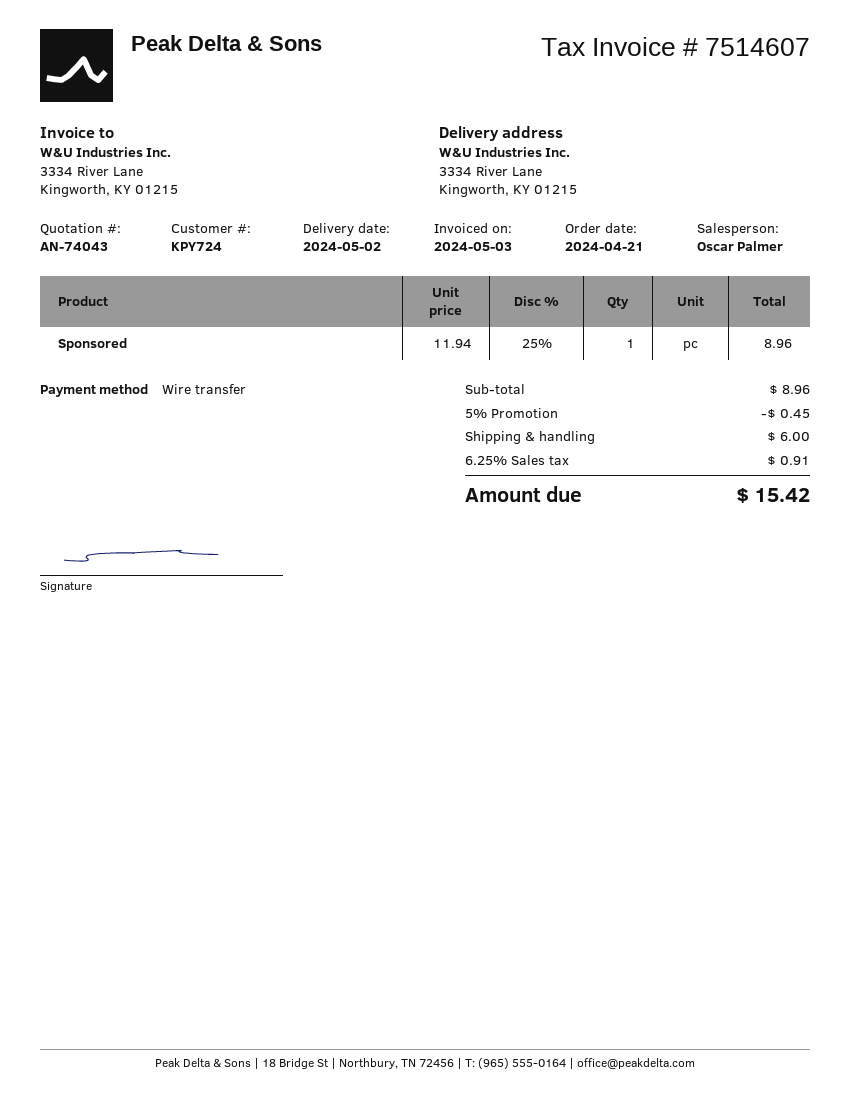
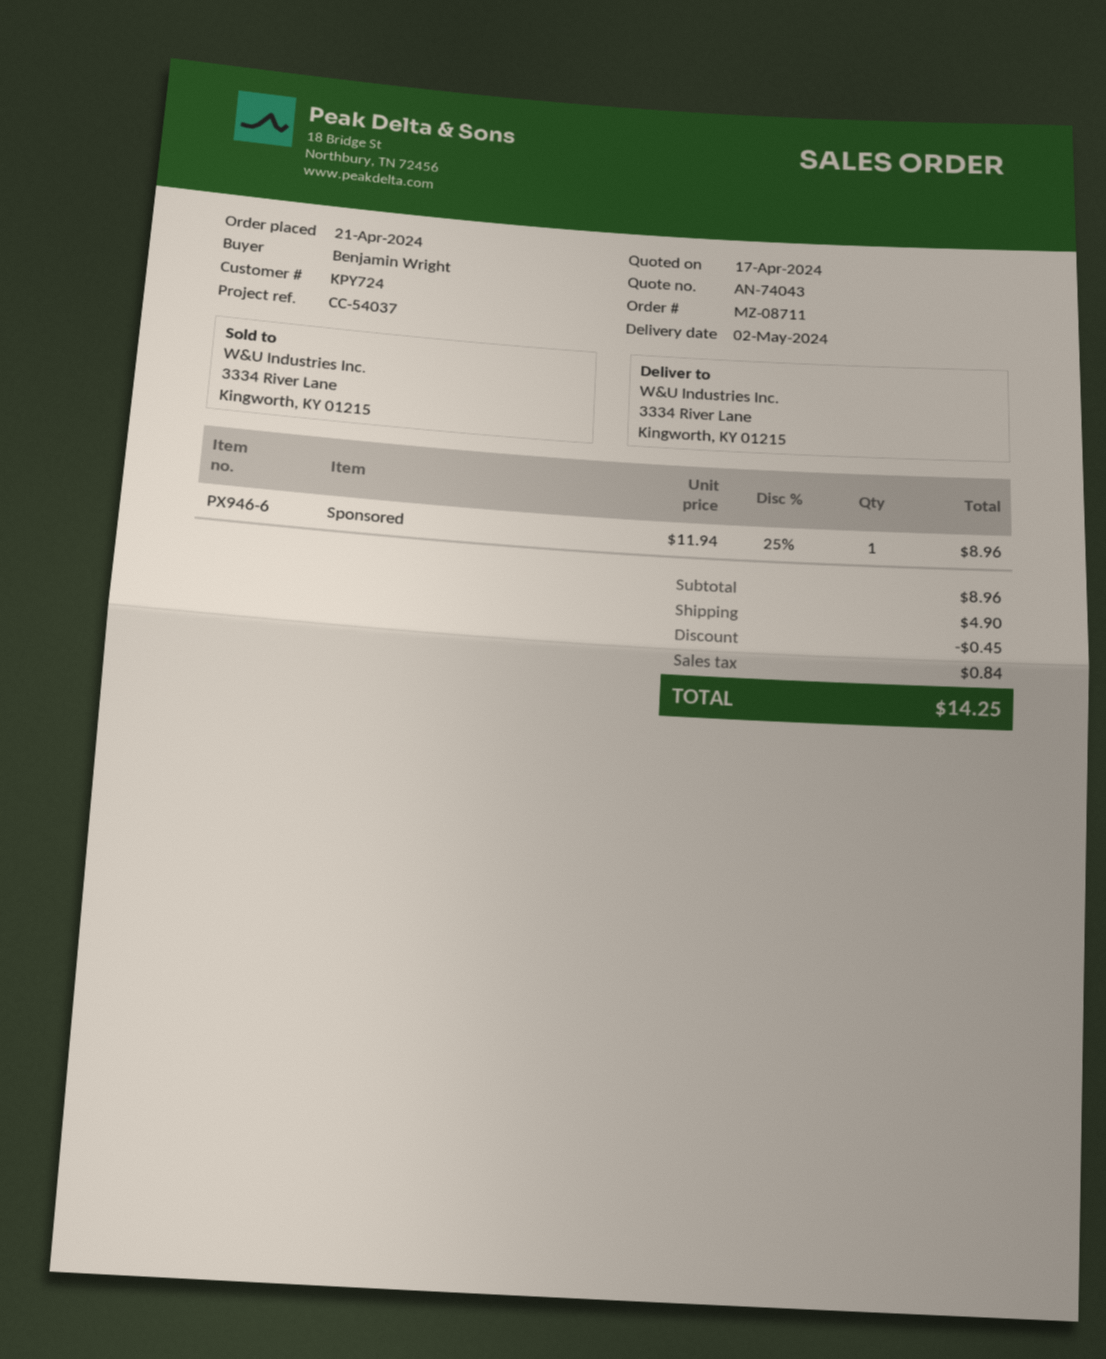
shipping: 6.00 -> 4.90
tax: 0.91 -> 0.84
total: 15.42 -> 14.25

